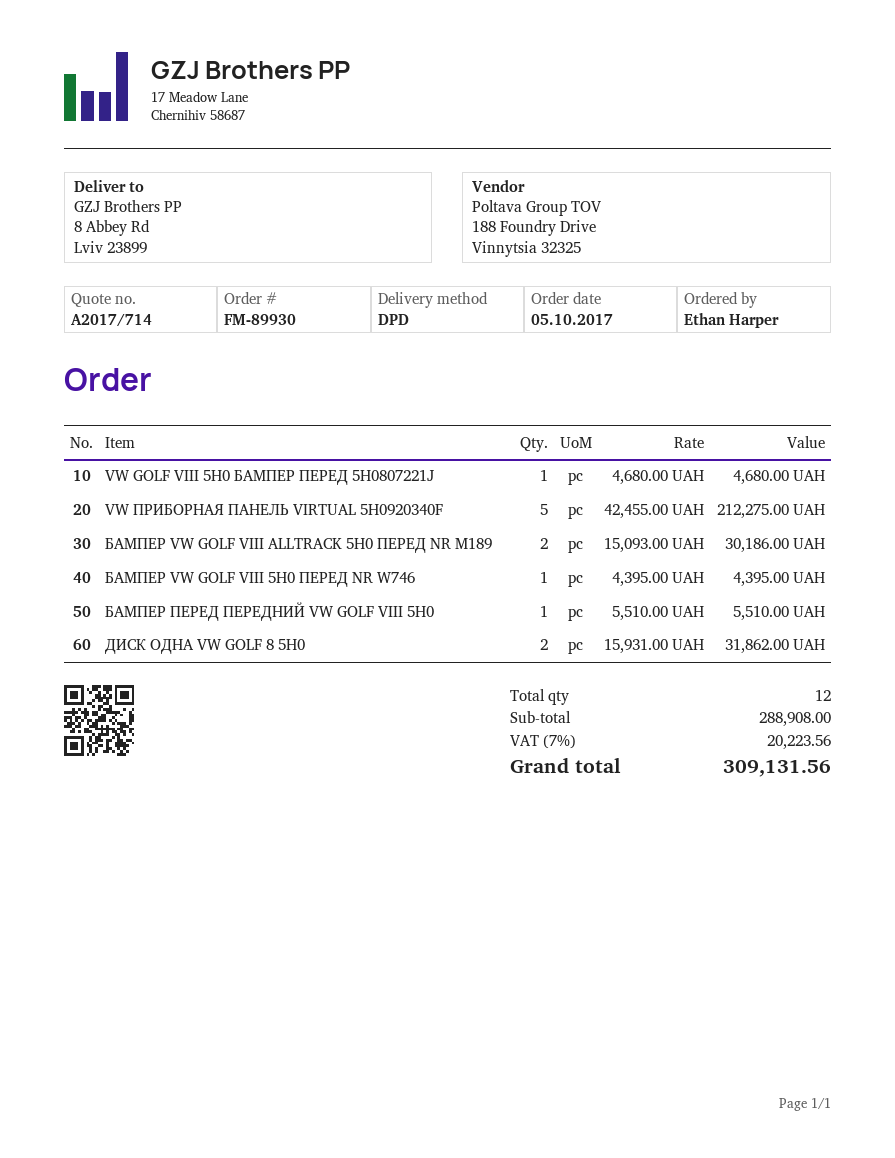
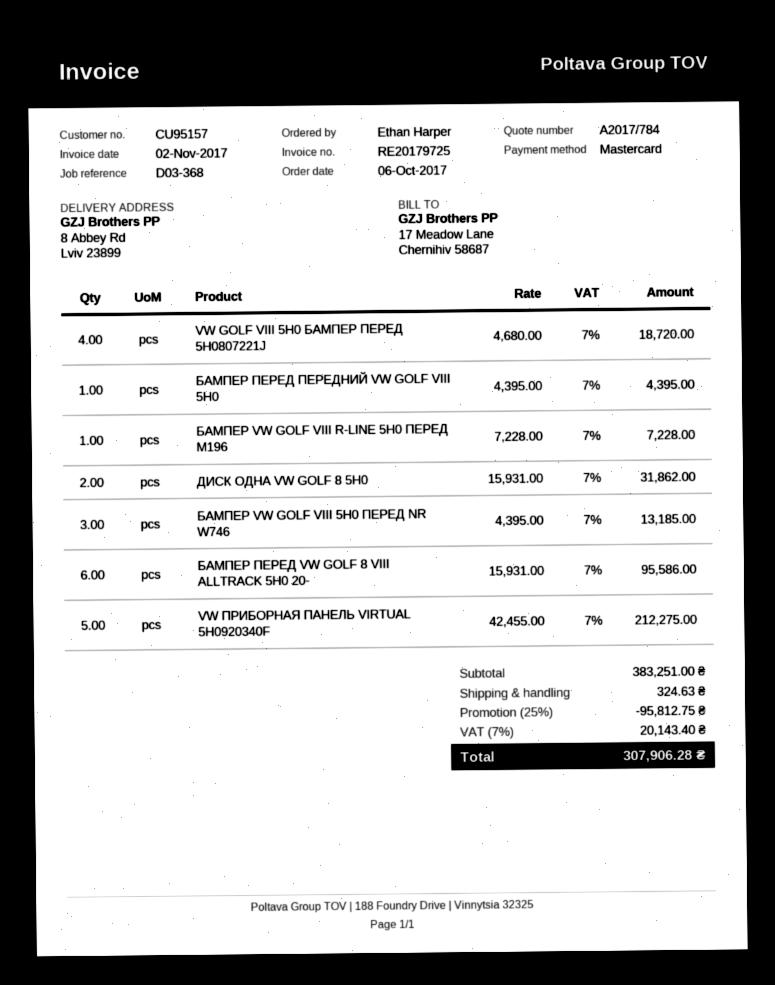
quote number: A2017/714 -> A2017/784
order date: 2017-10-05 -> 2017-10-06
VW GOLF VIII 5H0 БАМПЕР ПЕРЕД 5H0807221J: 1 x 4680.00 = 4680.00 -> 4 x 4680.00 = 18720.00
БАМПЕР VW GOLF VIII ALLTRACK 5H0 ПЕРЕД NR M189: 2 x 15093.00 = 30186.00 -> none
БАМПЕР VW GOLF VIII 5H0 ПЕРЕД NR W746: 1 x 4395.00 = 4395.00 -> 3 x 4395.00 = 13185.00
БАМПЕР ПЕРЕД ПЕРЕДНИЙ VW GOLF VIII 5H0: 1 x 5510.00 = 5510.00 -> 1 x 4395.00 = 4395.00
БАМПЕР VW GOLF VIII R-LINE 5H0 ПЕРЕД M196: none -> 1 x 7228.00 = 7228.00
БАМПЕР ПЕРЕД VW GOLF 8 VIII ALLTRACK 5H0 20-: none -> 6 x 15931.00 = 95586.00
subtotal: 288908.00 -> 383251.00
discount: none -> 25% = 95812.75
shipping: none -> 324.63
tax: 7% = 20223.56 -> 7% = 20143.40
total: 309131.56 -> 307906.28

